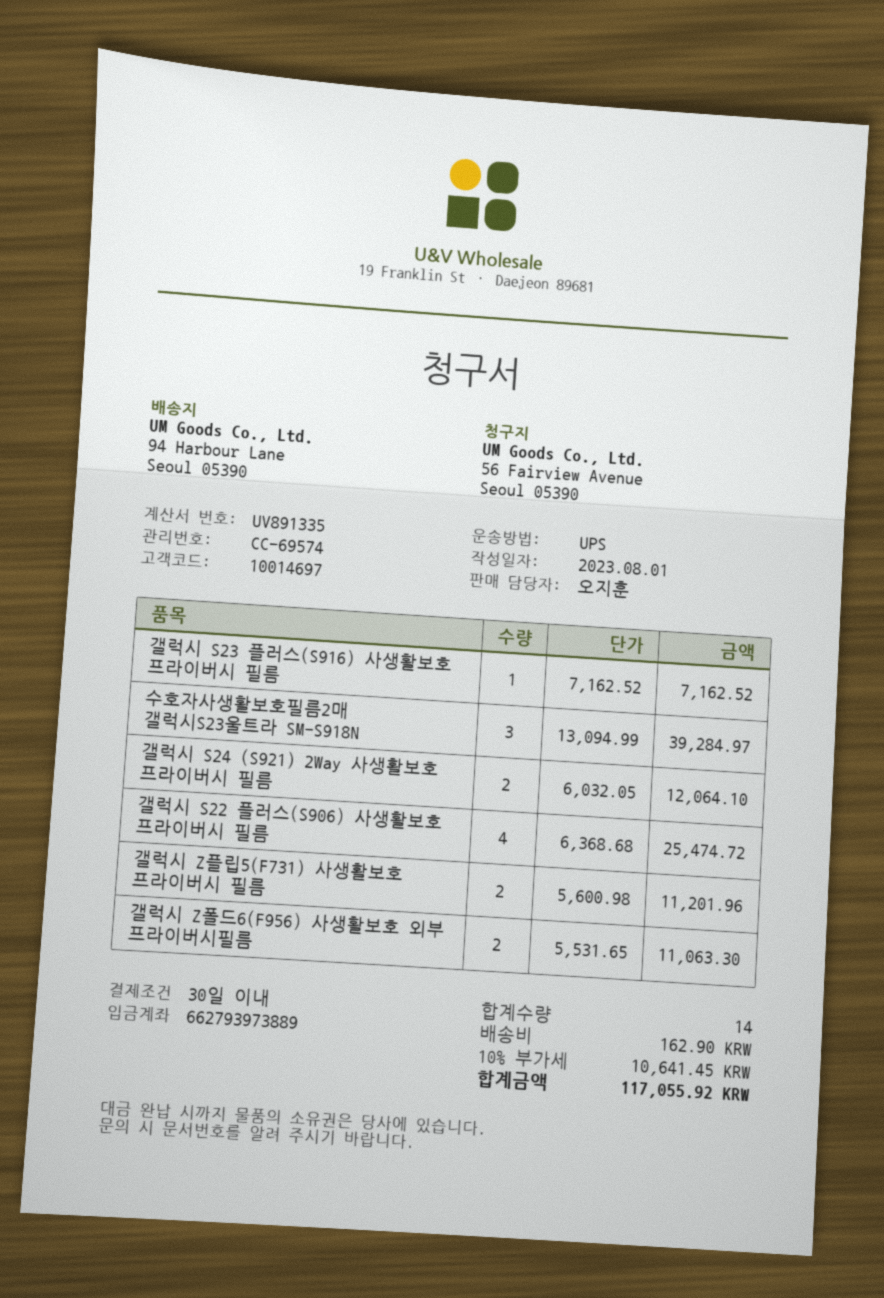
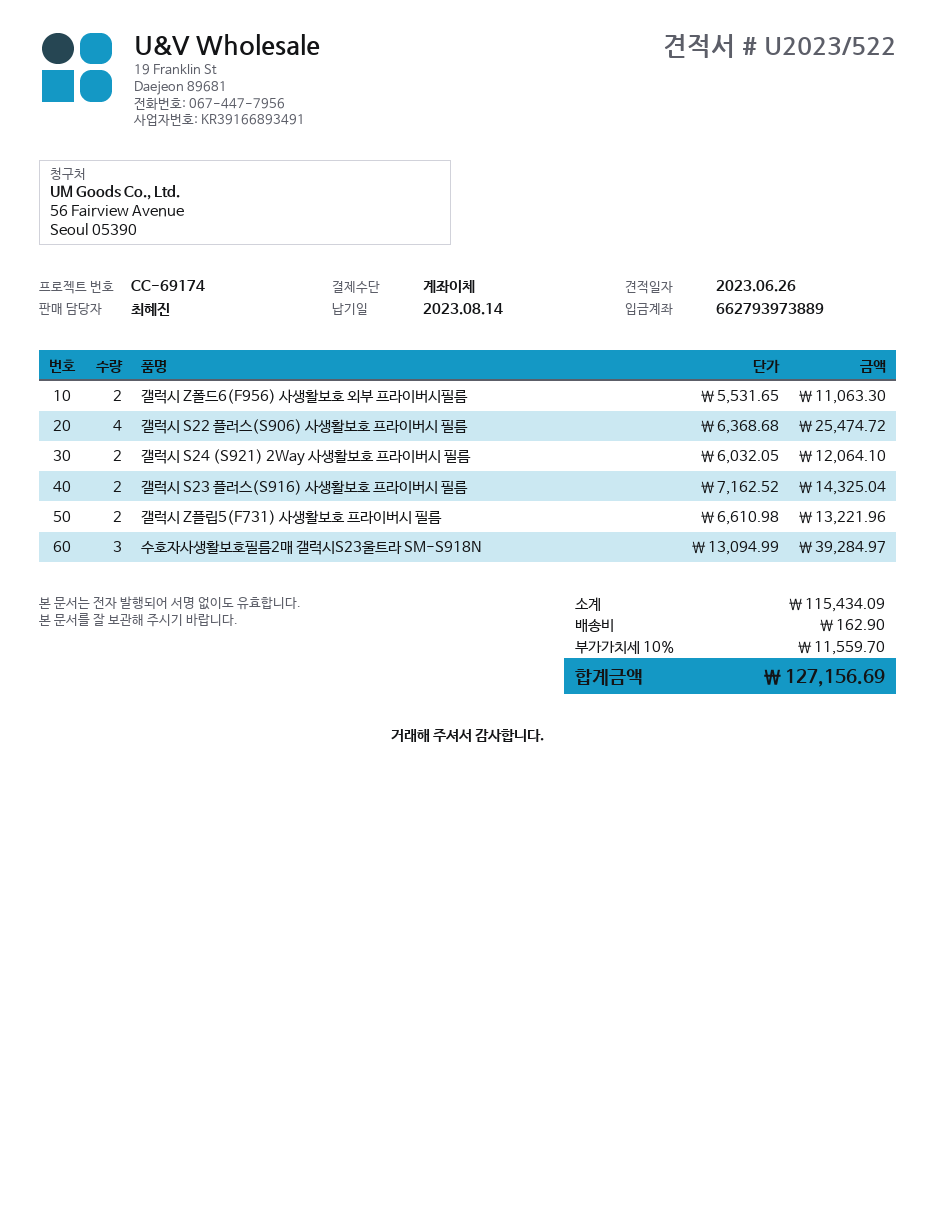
reference: CC-69574 -> CC-69174
sales rep: 오지훈 -> 최혜진
갤럭시 S23 플러스(S916) 사생활보호 프라이버시 필름: 1 x 7162.52 = 7162.52 -> 2 x 7162.52 = 14325.04
갤럭시 Z플립5(F731) 사생활보호 프라이버시 필름: 2 x 5600.98 = 11201.96 -> 2 x 6610.98 = 13221.96
tax: 10% = 10641.45 -> 10% = 11559.70
total: 117055.92 -> 127156.69

